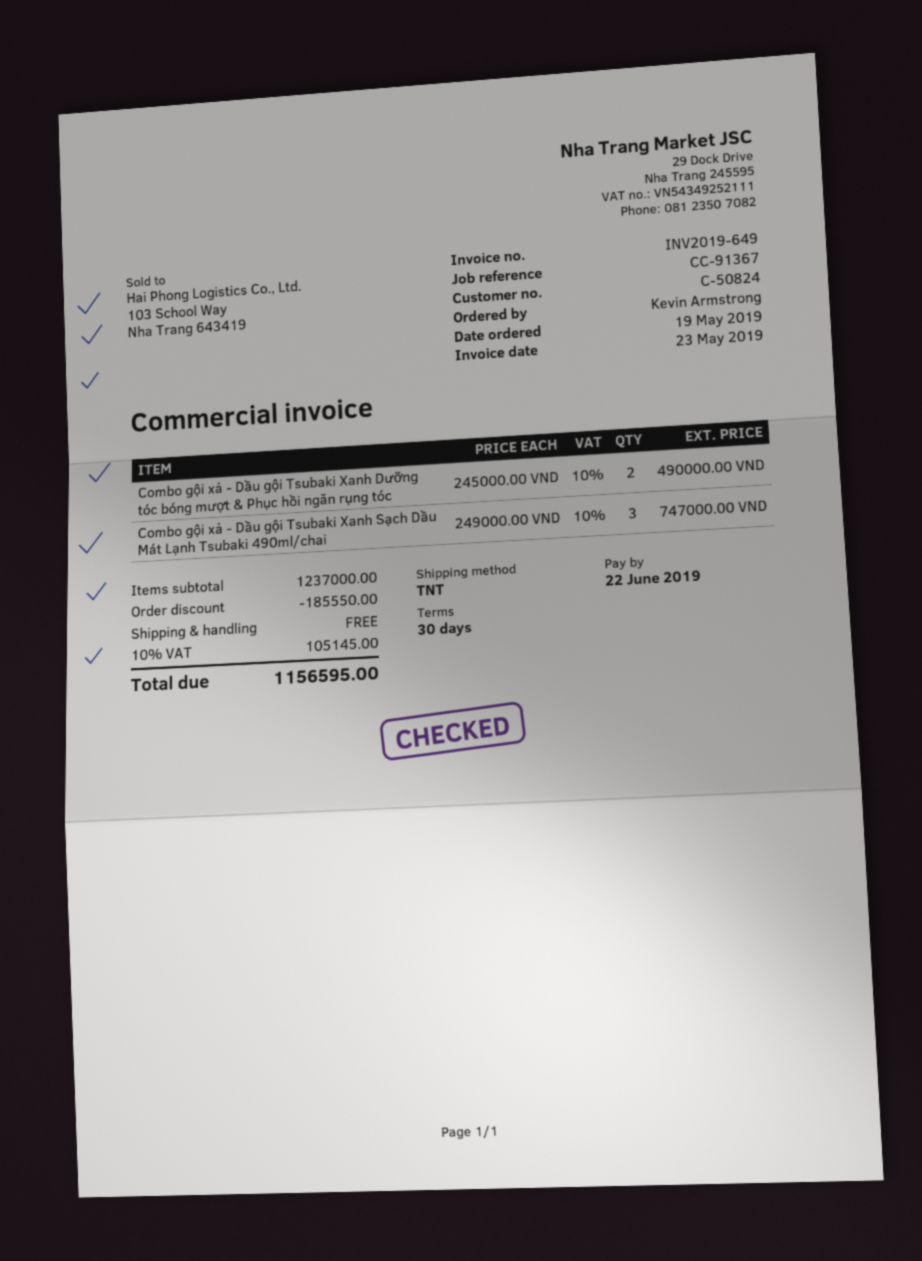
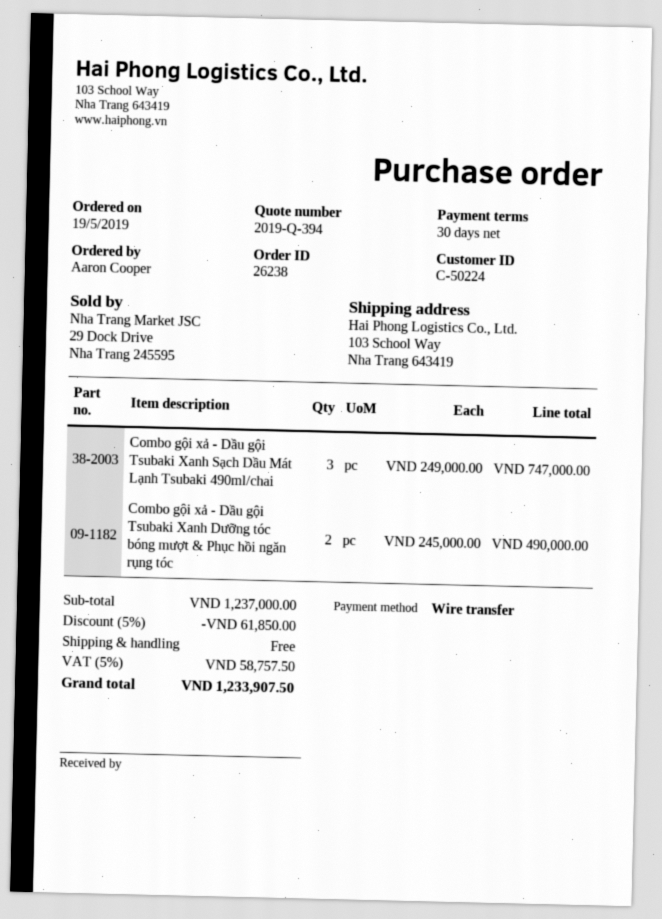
customer number: C-50824 -> C-50224
ordered by: Kevin Armstrong -> Aaron Cooper
discount: 185550.00 -> 61850.00
tax: 10% = 105145.00 -> 5% = 58757.50
total: 1156595.00 -> 1233907.50

